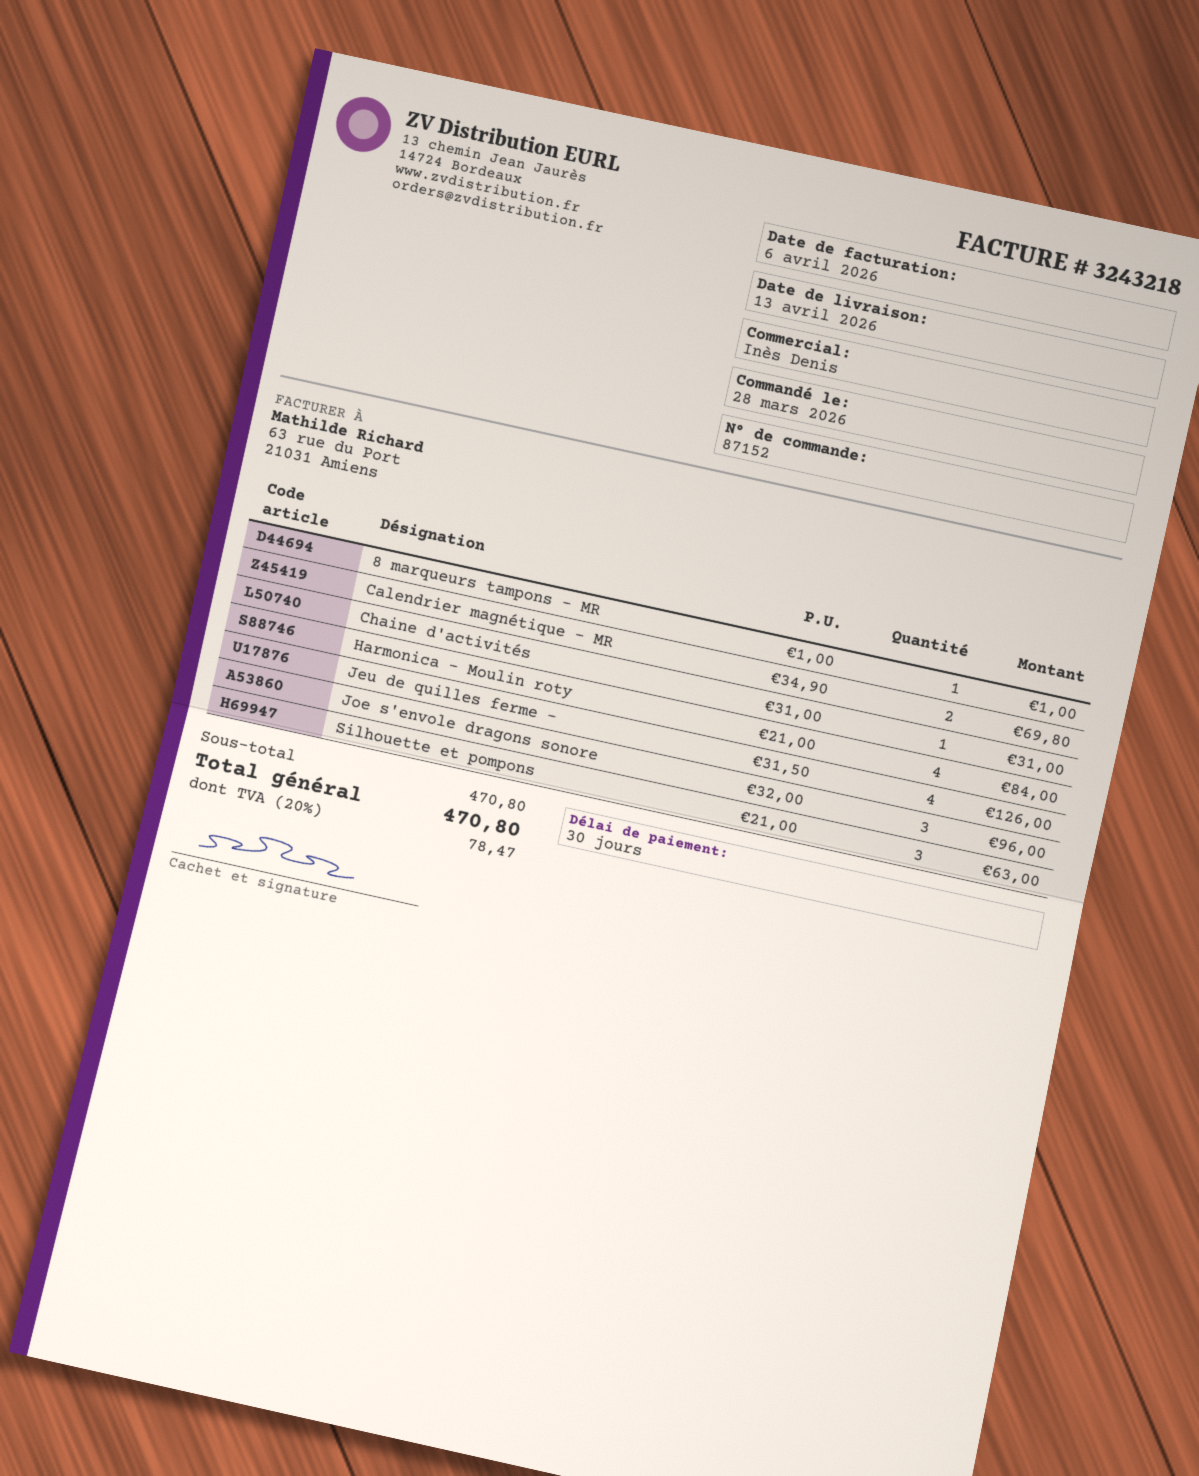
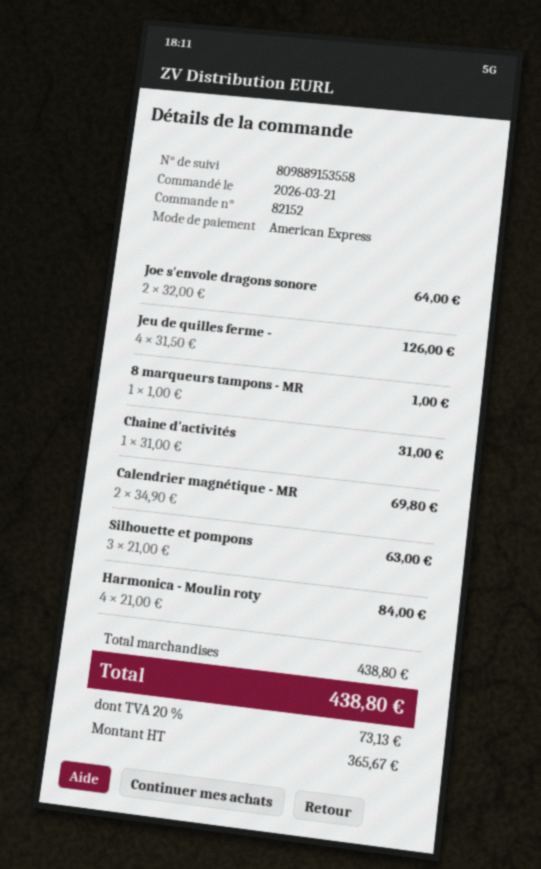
order number: 87152 -> 82152
order date: 2026-03-28 -> 2026-03-21
Joe s'envole dragons sonore: 3 x 32.00 = 96.00 -> 2 x 32.00 = 64.00
subtotal: 470.80 -> 438.80
tax: 20% = 78.47 -> 20% = 73.13
total: 470.80 -> 438.80

